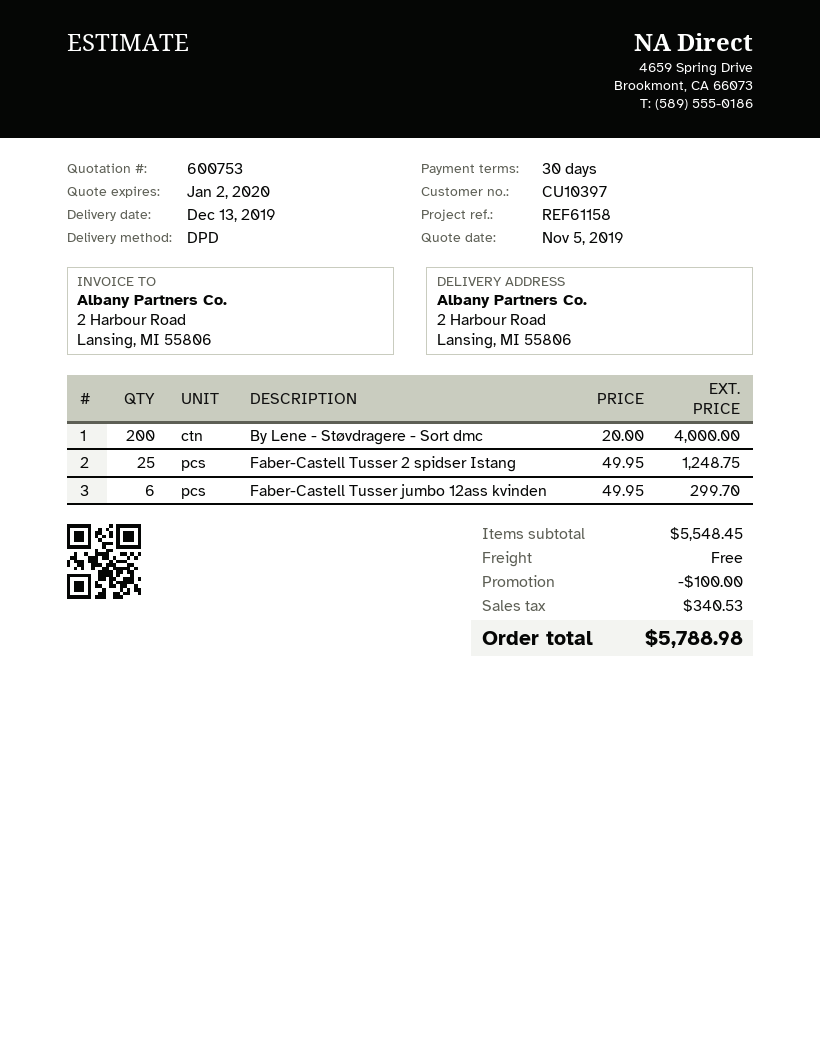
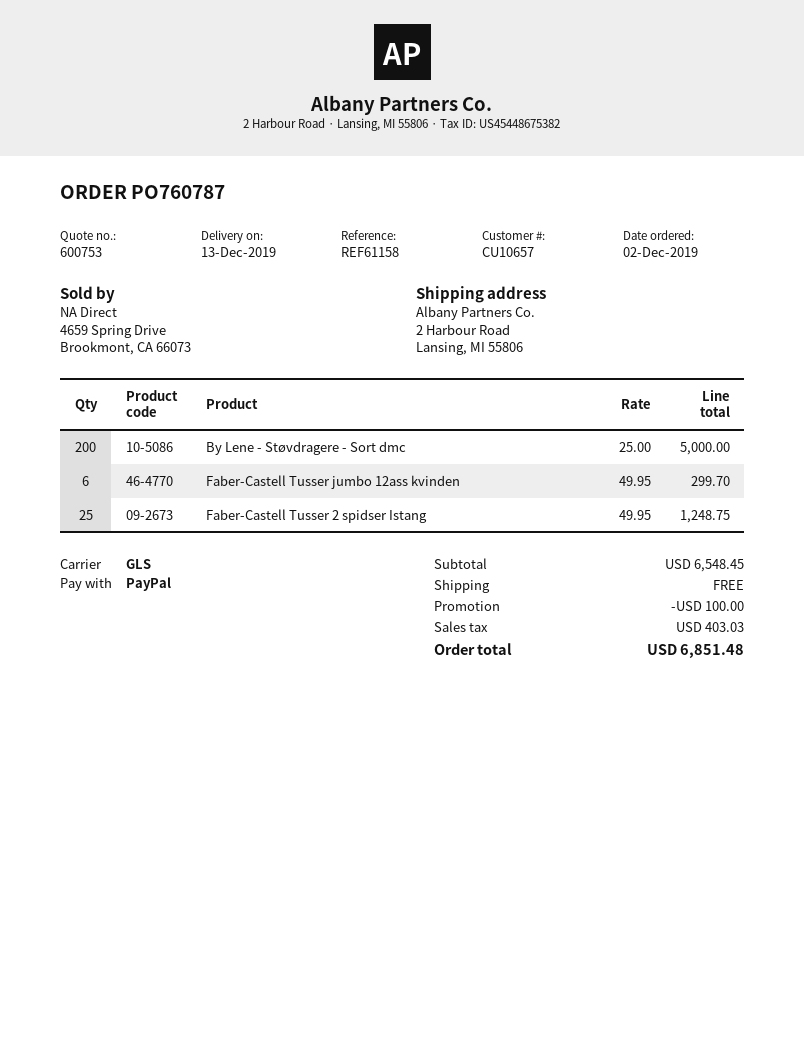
customer number: CU10397 -> CU10657
shipping method: DPD -> GLS
By Lene - Støvdragere - Sort dmc: 200 x 20.00 = 4000.00 -> 200 x 25.00 = 5000.00
subtotal: 5548.45 -> 6548.45
tax: 340.53 -> 403.03
total: 5788.98 -> 6851.48

